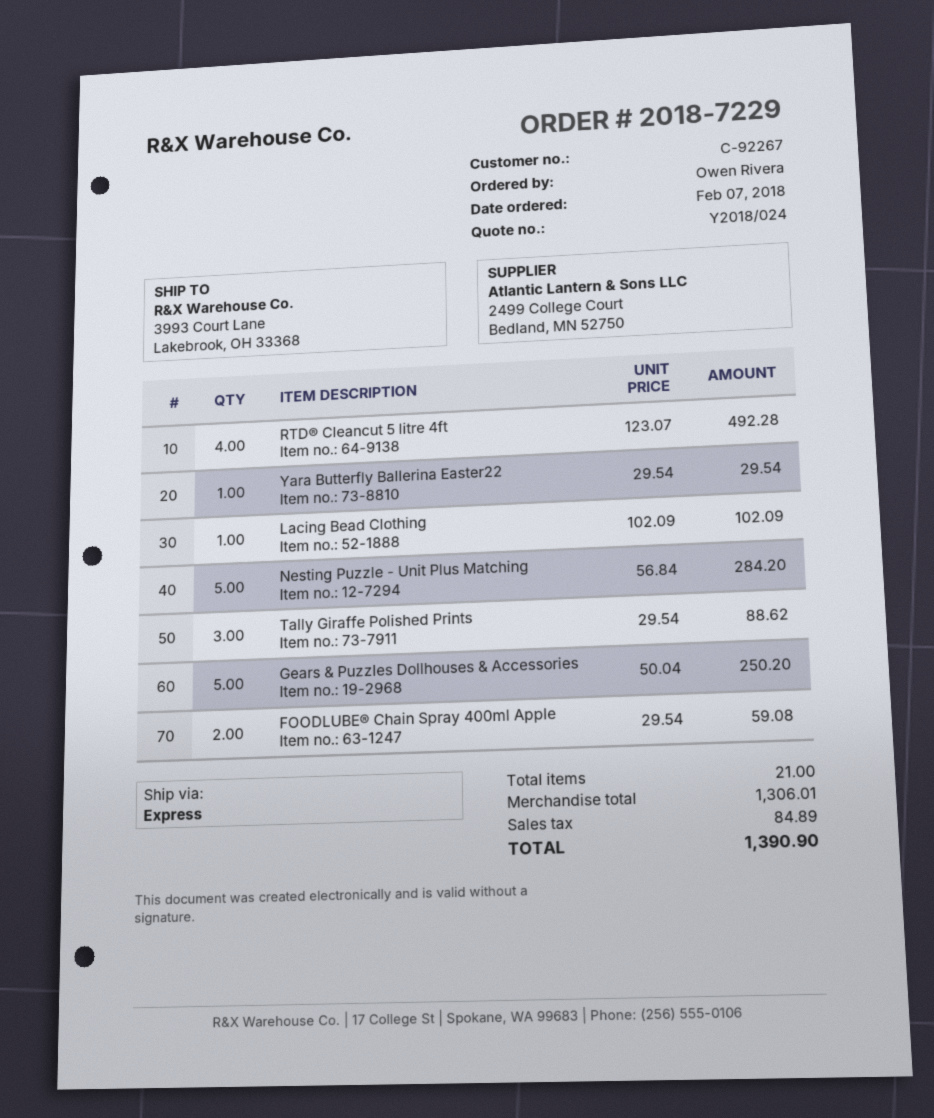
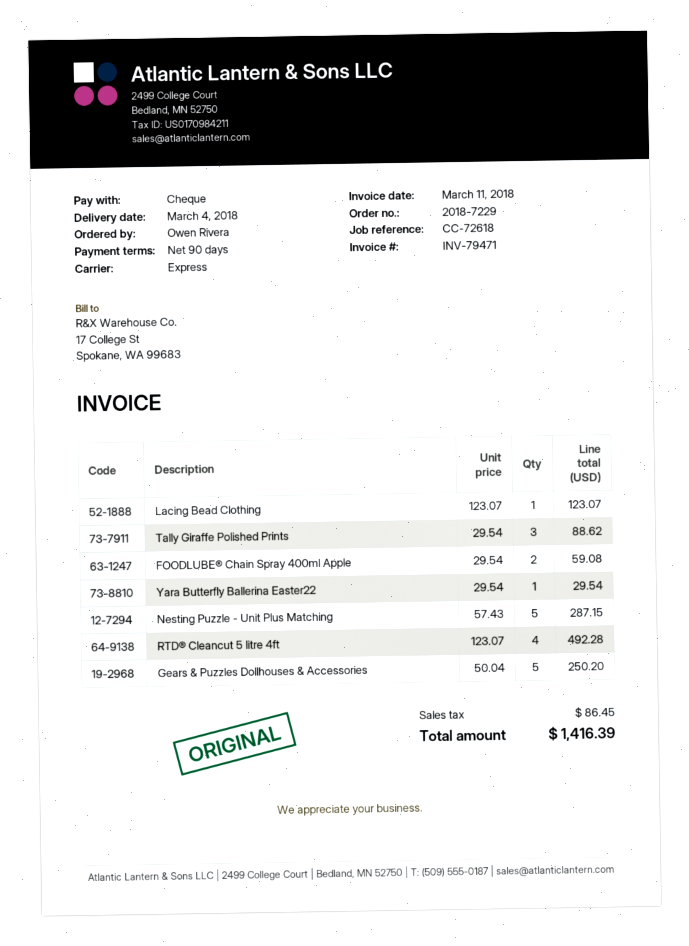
Lacing Bead Clothing: 1 x 102.09 = 102.09 -> 1 x 123.07 = 123.07
Nesting Puzzle - Unit Plus Matching: 5 x 56.84 = 284.20 -> 5 x 57.43 = 287.15
tax: 84.89 -> 86.45
total: 1390.90 -> 1416.39

